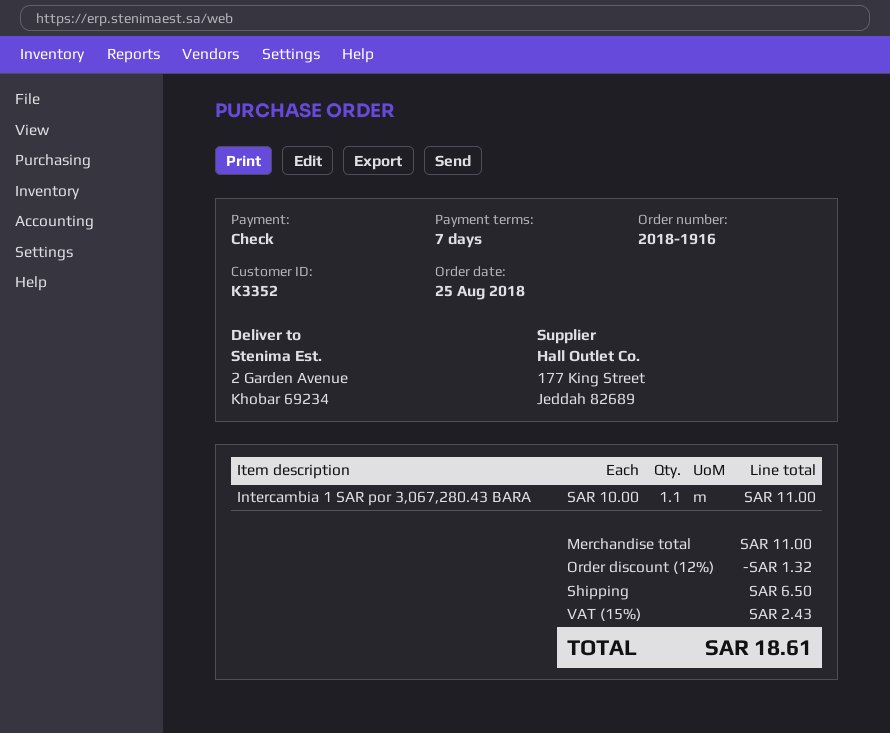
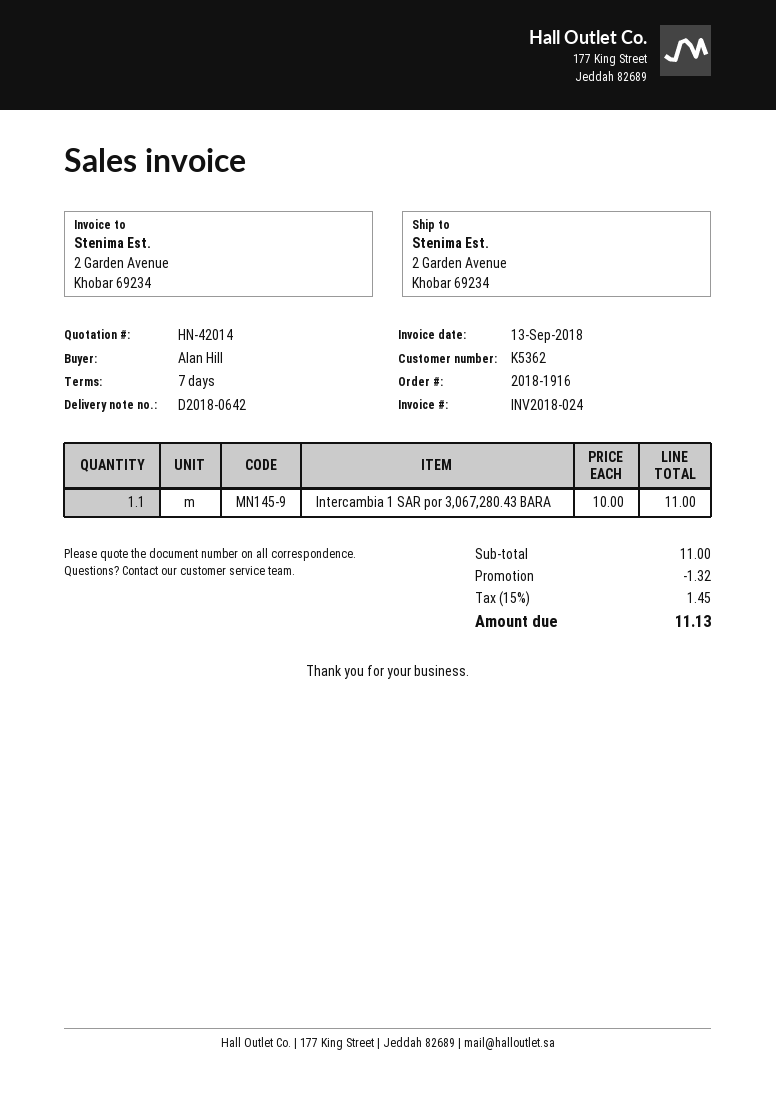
customer number: K3352 -> K5362
shipping: 6.50 -> none
tax: 15% = 2.43 -> 15% = 1.45
total: 18.61 -> 11.13

